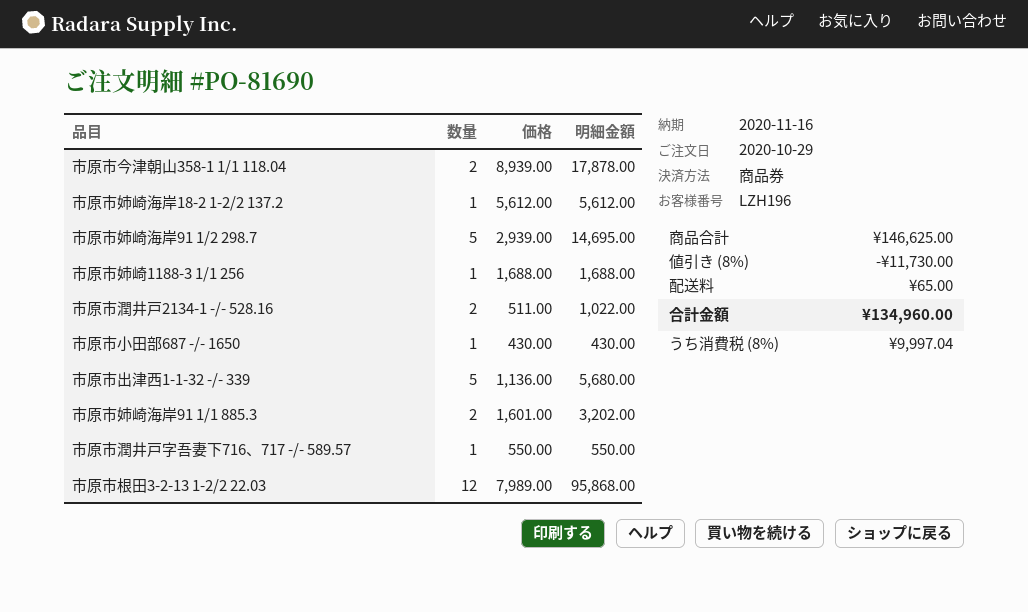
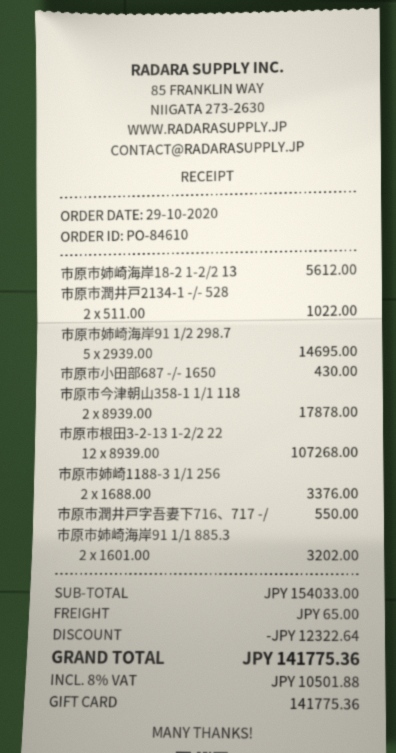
order number: PO-81690 -> PO-84610
市原市姉崎1188-3 1/1 256: 1 x 1688.00 = 1688.00 -> 2 x 1688.00 = 3376.00
市原市出津西1-1-32 -/- 339: 5 x 1136.00 = 5680.00 -> none
市原市根田3-2-13 1-2/2 22.03: 12 x 7989.00 = 95868.00 -> 12 x 8939.00 = 107268.00
subtotal: 146625.00 -> 154033.00
discount: 11730.00 -> 12322.64
tax: 8% = 9997.04 -> 8% = 10501.88
total: 134960.00 -> 141775.36

